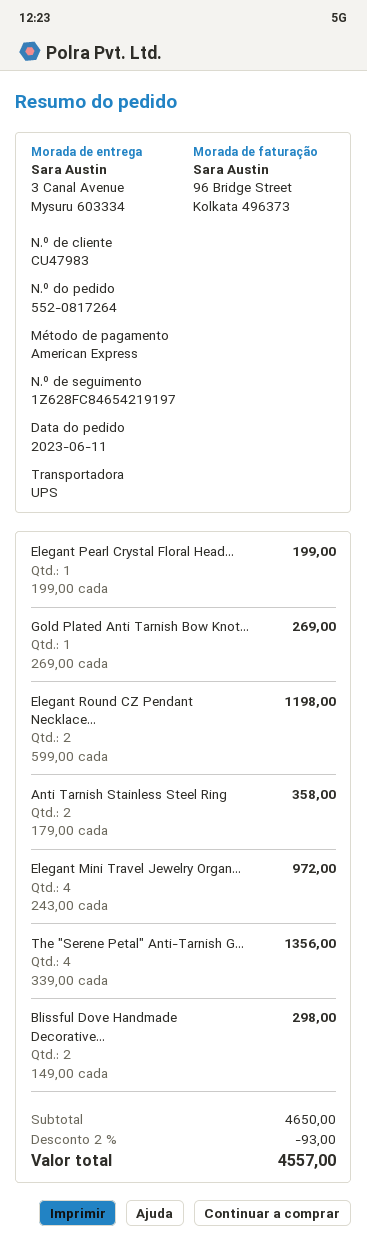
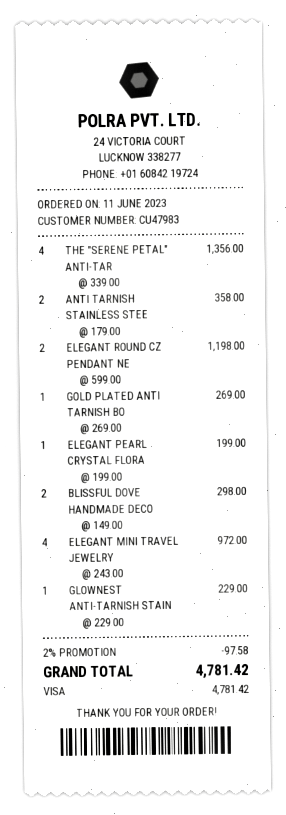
payment method: American Express -> Visa
GLOWNEST ANTI-TARNISH STAIN: none -> 1 x 229.00 = 229.00
discount: 2% = 93.00 -> 2% = 97.58
total: 4557.00 -> 4781.42

